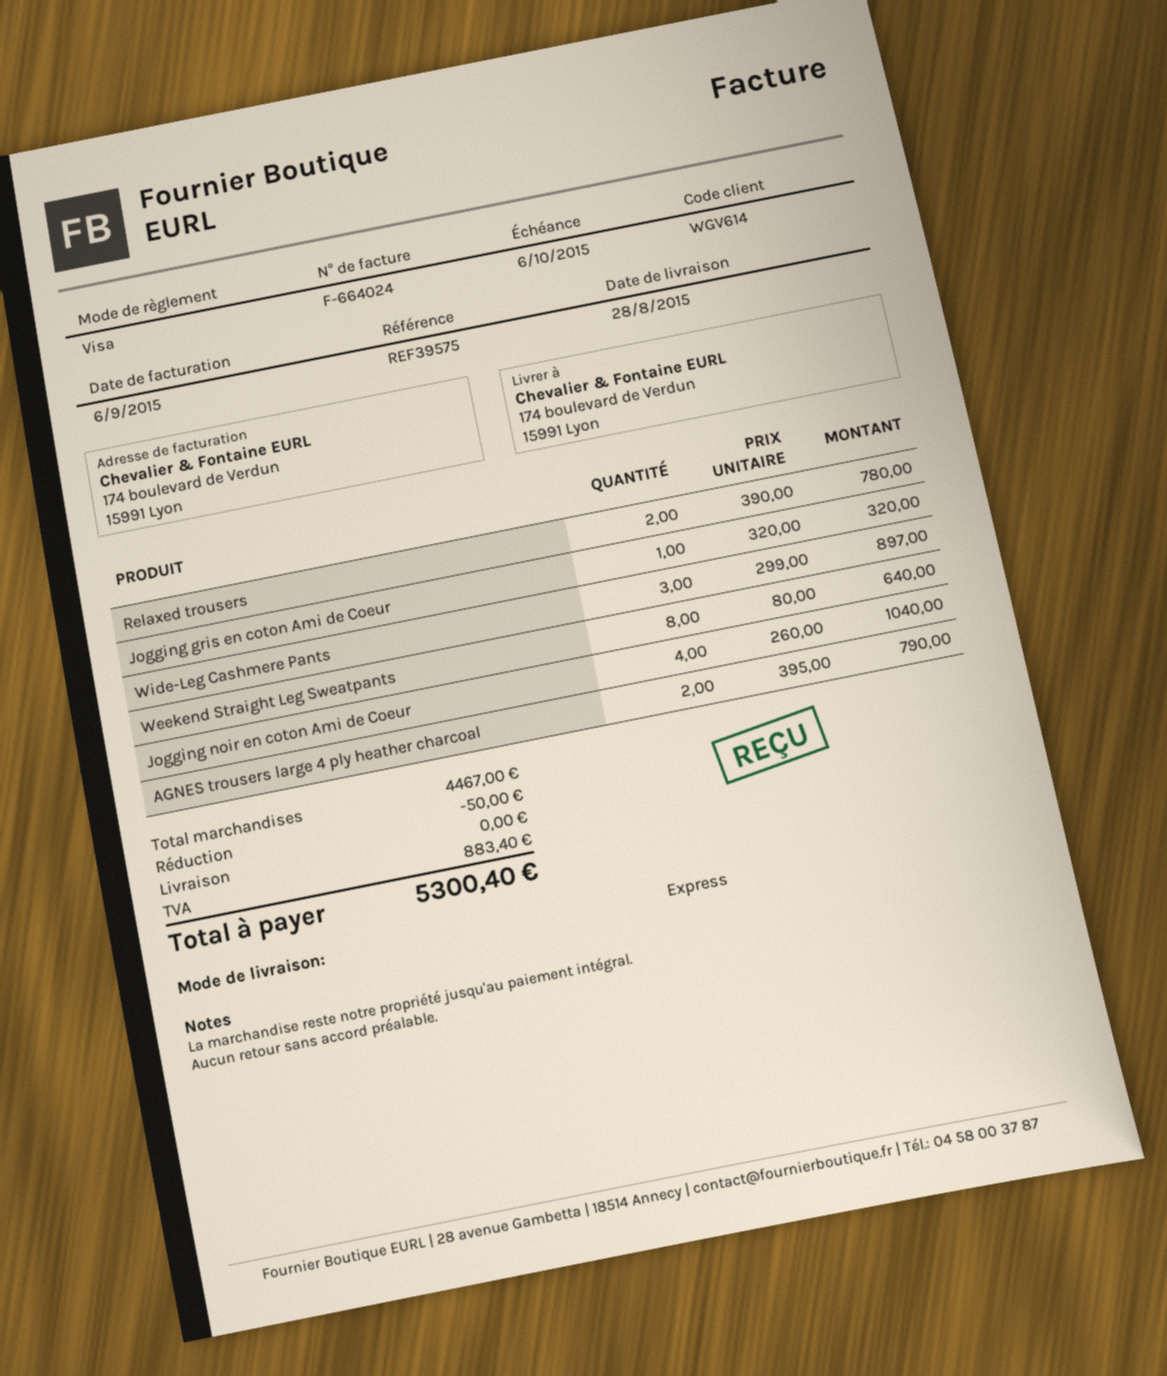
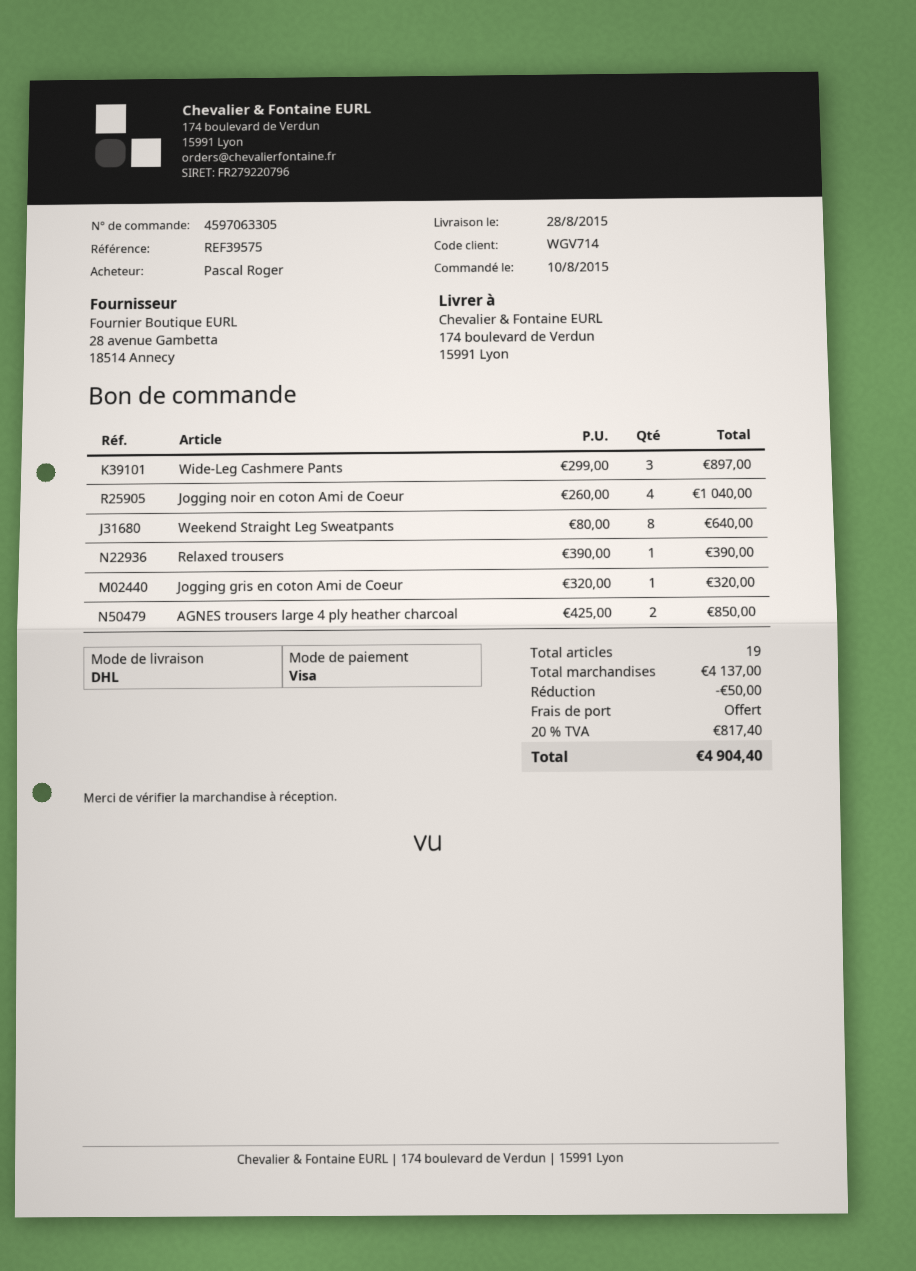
customer number: WGV614 -> WGV714
shipping method: express -> DHL
Relaxed trousers: 2 x 390.00 = 780.00 -> 1 x 390.00 = 390.00
AGNES trousers large 4 ply heather charcoal: 2 x 395.00 = 790.00 -> 2 x 425.00 = 850.00
subtotal: 4467.00 -> 4137.00
tax: 883.40 -> 817.40
total: 5300.40 -> 4904.40

